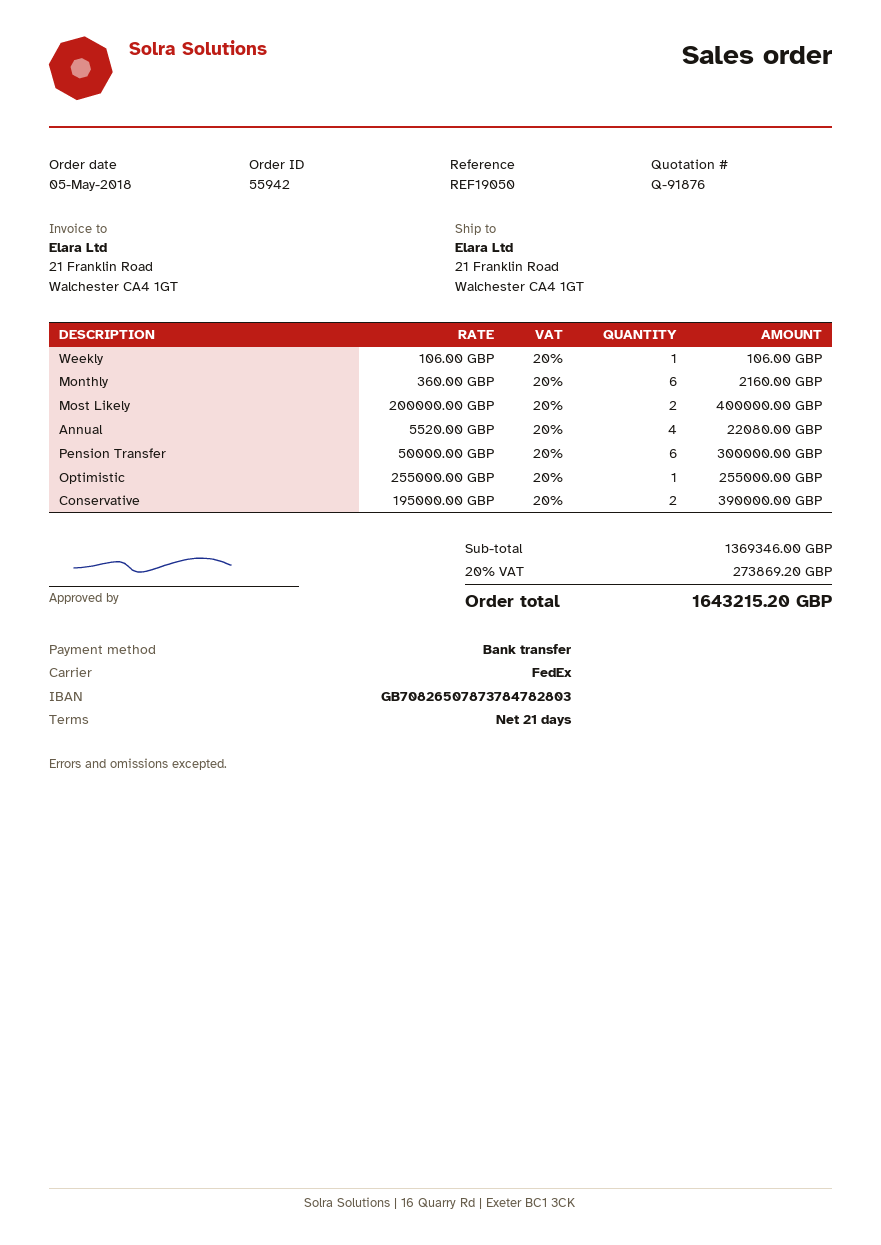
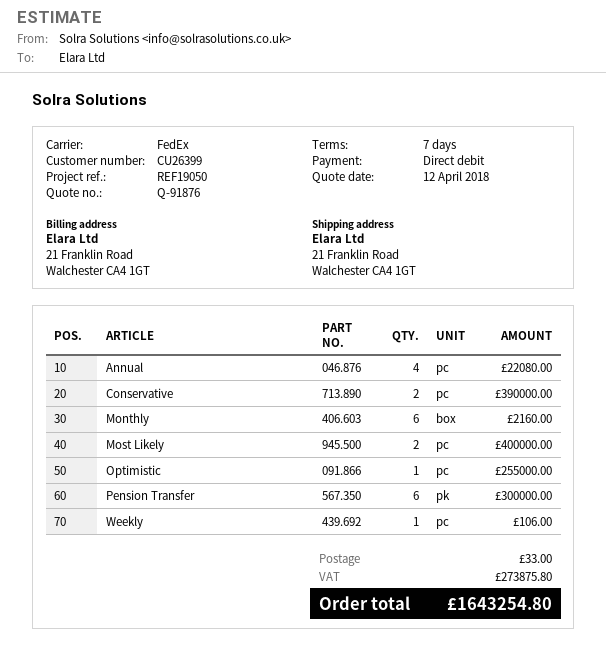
payment terms: 21 days -> 7 days
payment method: bank transfer -> direct debit
shipping: none -> 33.00
tax: 273869.20 -> 273875.80
total: 1643215.20 -> 1643254.80

